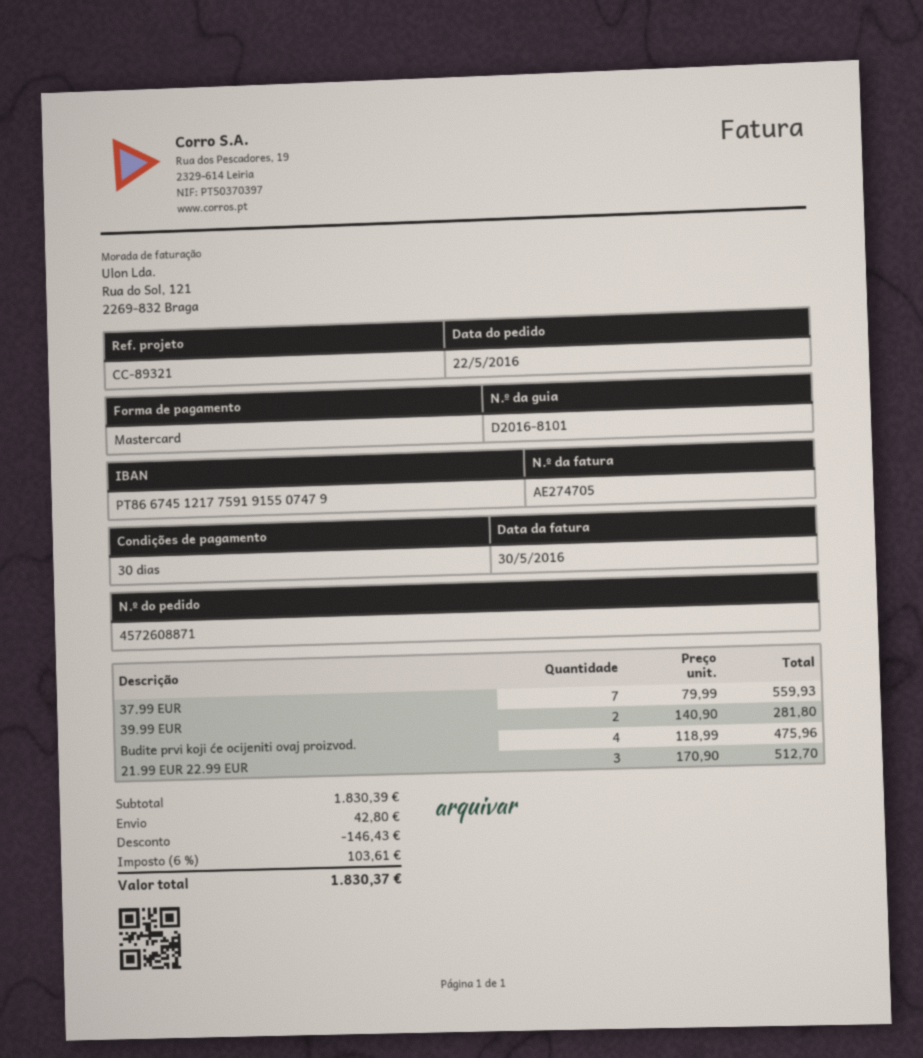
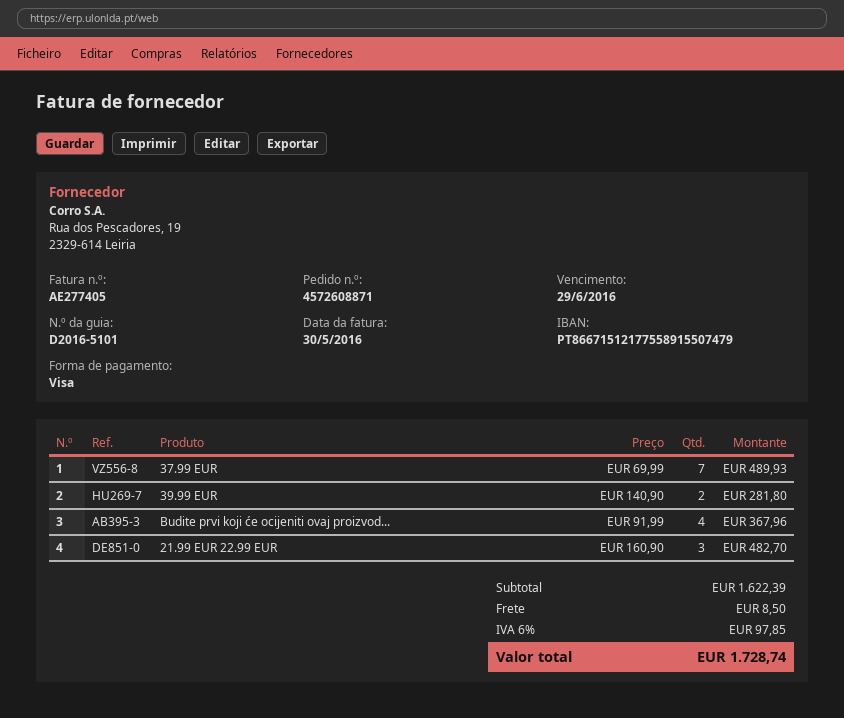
delivery note number: D2016-8101 -> D2016-5101
invoice number: AE274705 -> AE277405
payment method: Mastercard -> Visa
bank account: PT86674512177591915507479 -> PT86671512177558915507479
37.99 EUR: 7 x 79.99 = 559.93 -> 7 x 69.99 = 489.93
Budite prvi koji će ocijeniti ovaj proizvod.: 4 x 118.99 = 475.96 -> 4 x 91.99 = 367.96
21.99 EUR 22.99 EUR: 3 x 170.90 = 512.70 -> 3 x 160.90 = 482.70
subtotal: 1830.39 -> 1622.39
discount: 146.43 -> none
shipping: 42.80 -> 8.50
tax: 6% = 103.61 -> 6% = 97.85
total: 1830.37 -> 1728.74

